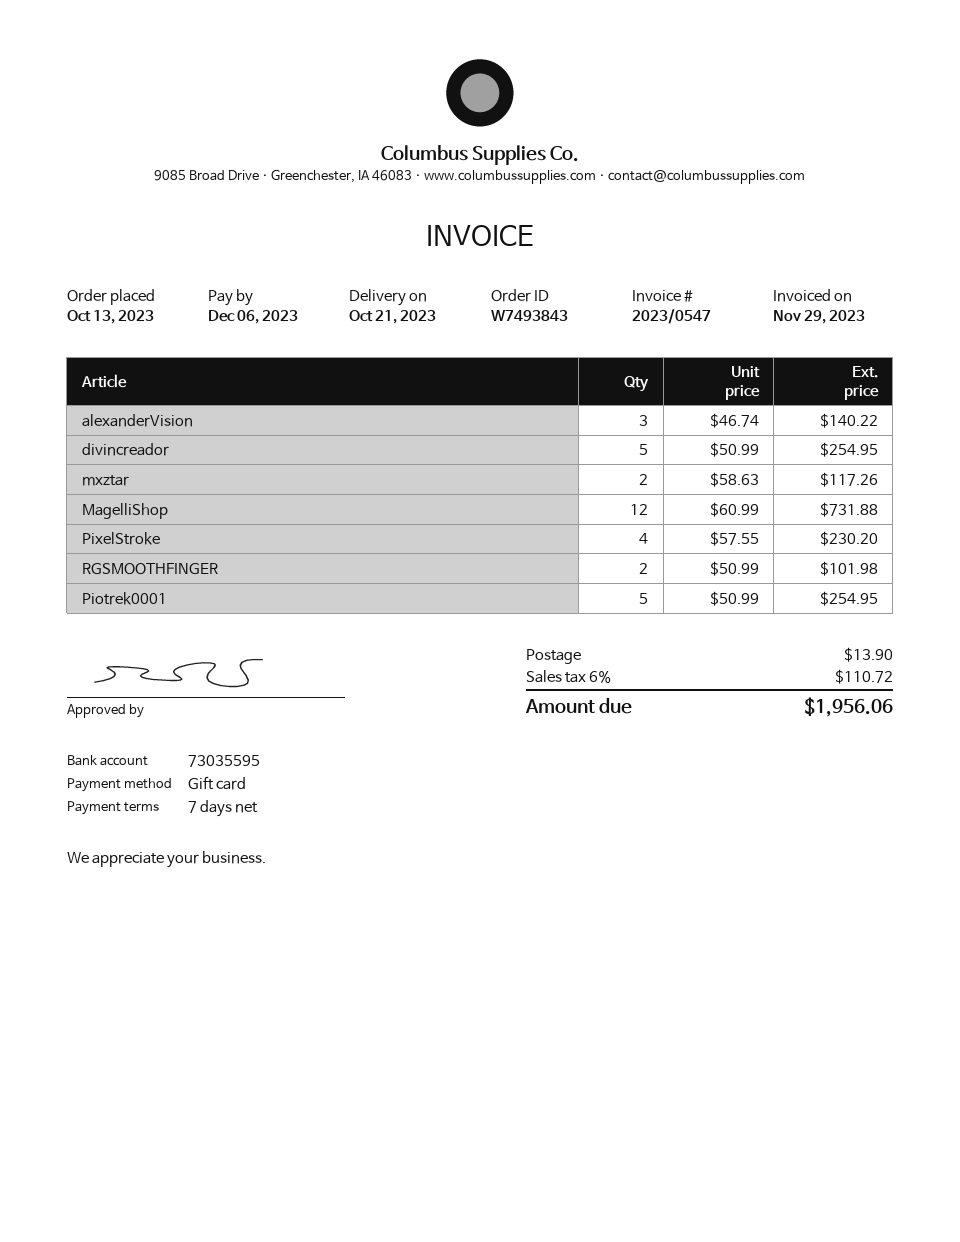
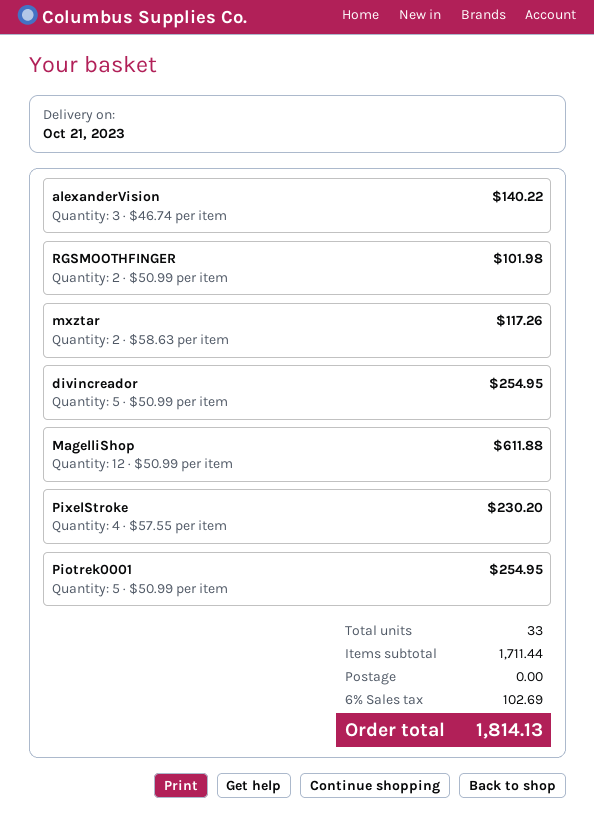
MagelliShop: 12 x 60.99 = 731.88 -> 12 x 50.99 = 611.88
shipping: 13.90 -> 0.00
tax: 6% = 110.72 -> 6% = 102.69
total: 1956.06 -> 1814.13

